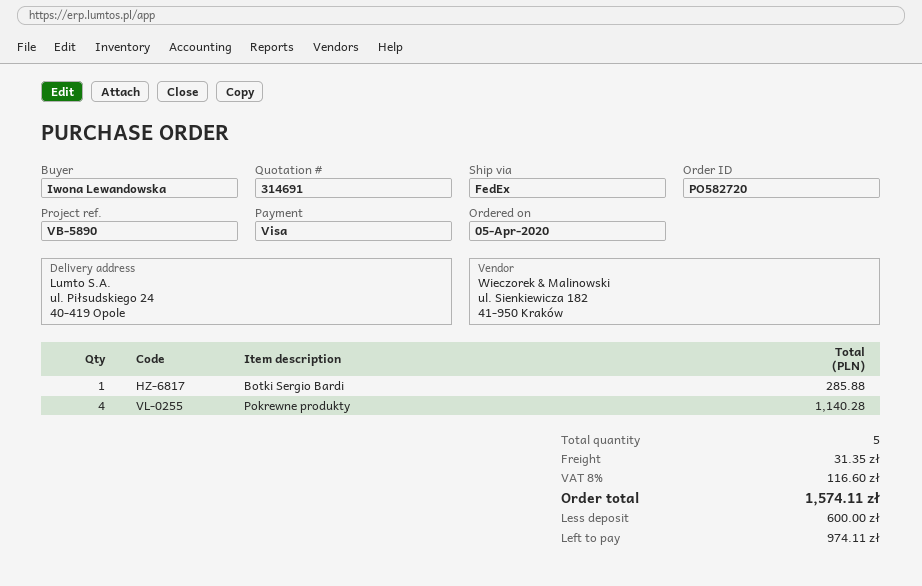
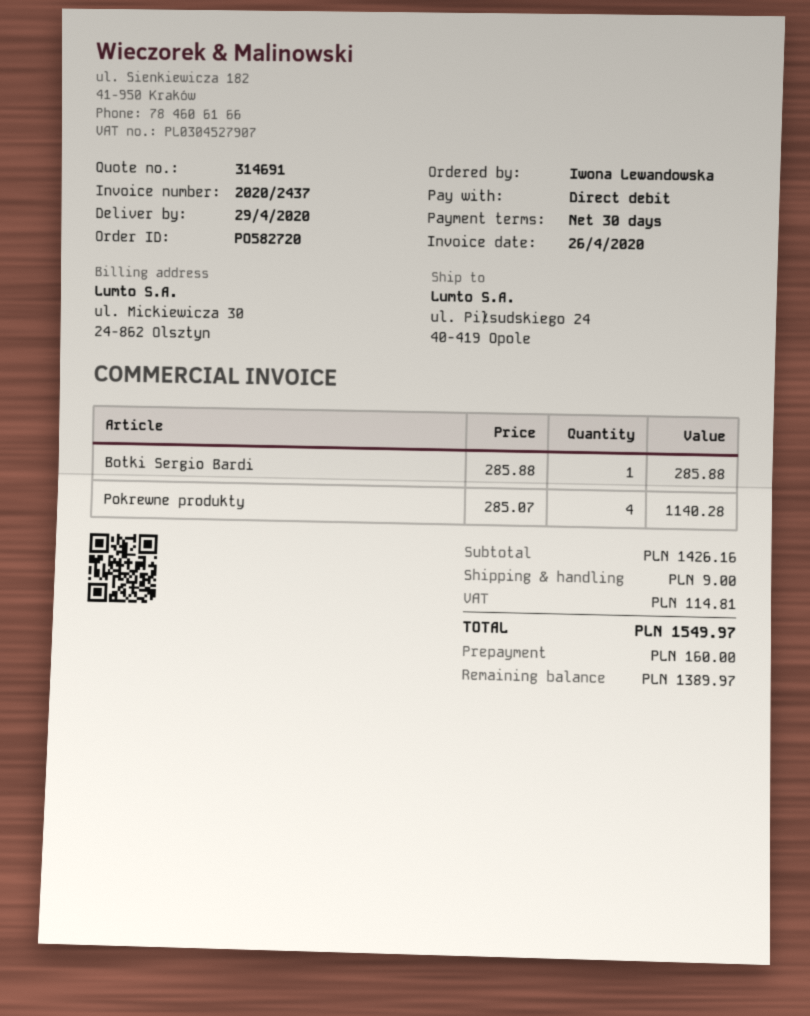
payment method: Visa -> direct debit
shipping: 31.35 -> 9.00
tax: 116.60 -> 114.81
total: 1574.11 -> 1549.97
deposit: 600.00 -> 160.00
balance: 974.11 -> 1389.97

